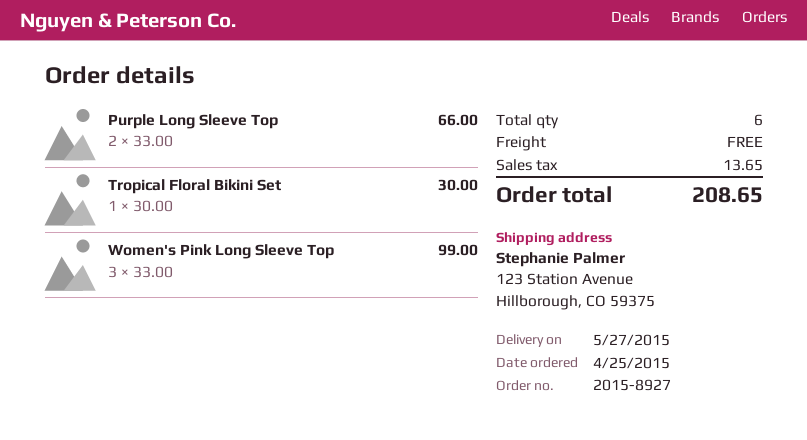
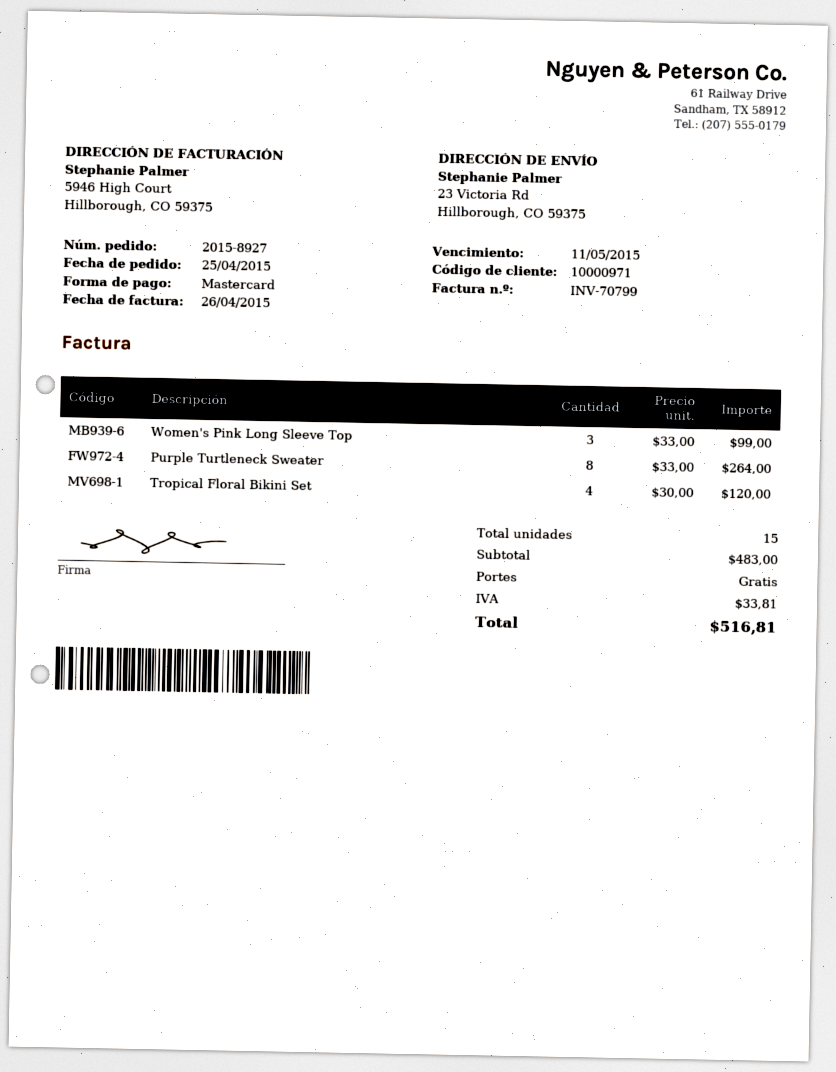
ship to: 123 Station Avenue, Hillborough, CO 59375 -> 23 Victoria Rd, Hillborough, CO 59375
Purple Long Sleeve Top: 2 x 33.00 = 66.00 -> none
Tropical Floral Bikini Set: 1 x 30.00 = 30.00 -> 4 x 30.00 = 120.00
Purple Turtleneck Sweater: none -> 8 x 33.00 = 264.00
total quantity: 6 -> 15
tax: 13.65 -> 33.81
total: 208.65 -> 516.81

